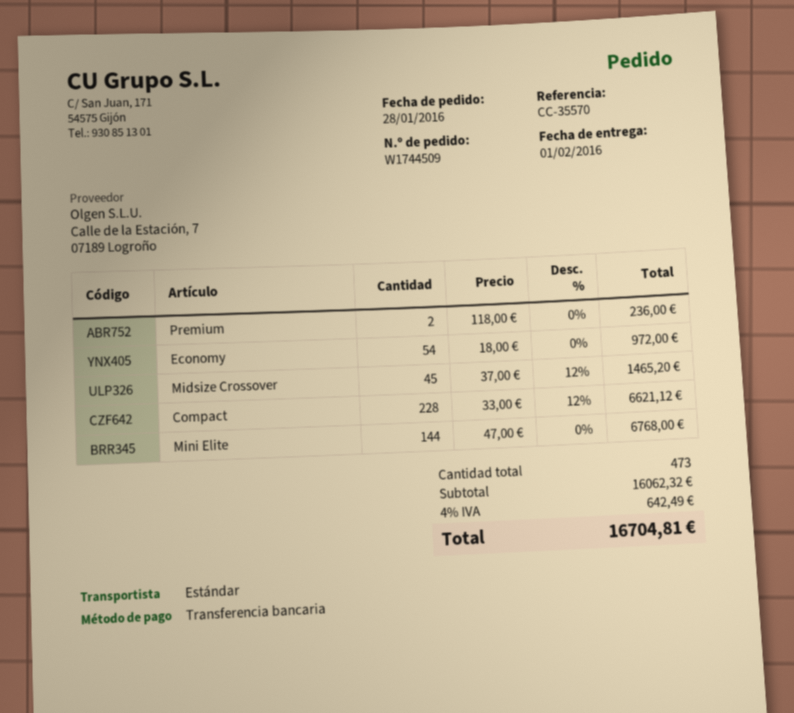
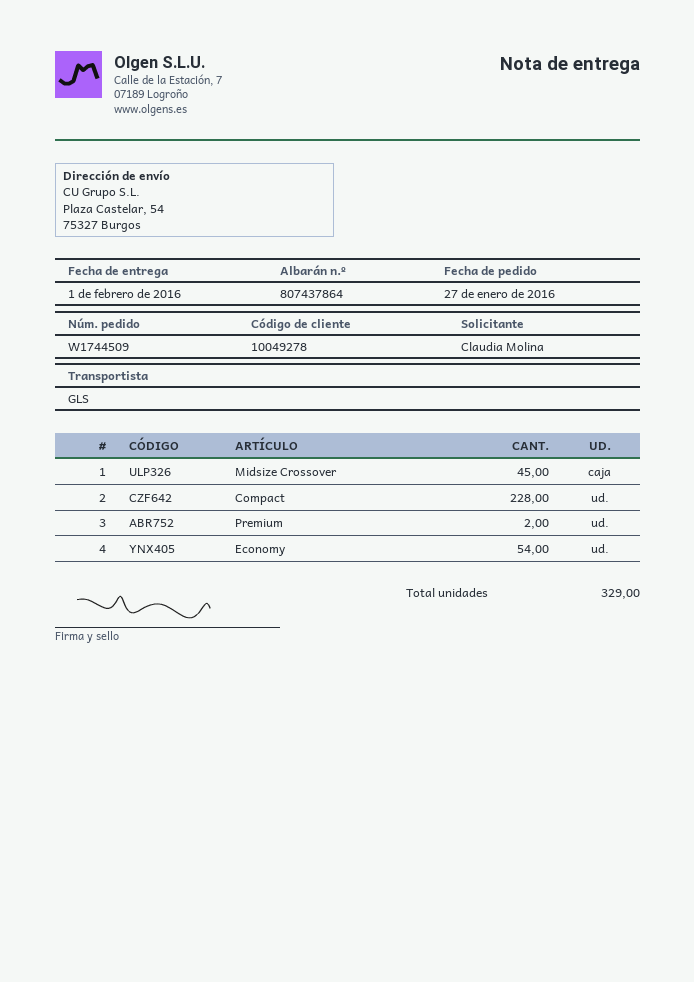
order date: 2016-01-28 -> 2016-01-27
shipping method: standard -> GLS
Mini Elite: 144 -> none
total quantity: 473 -> 329

